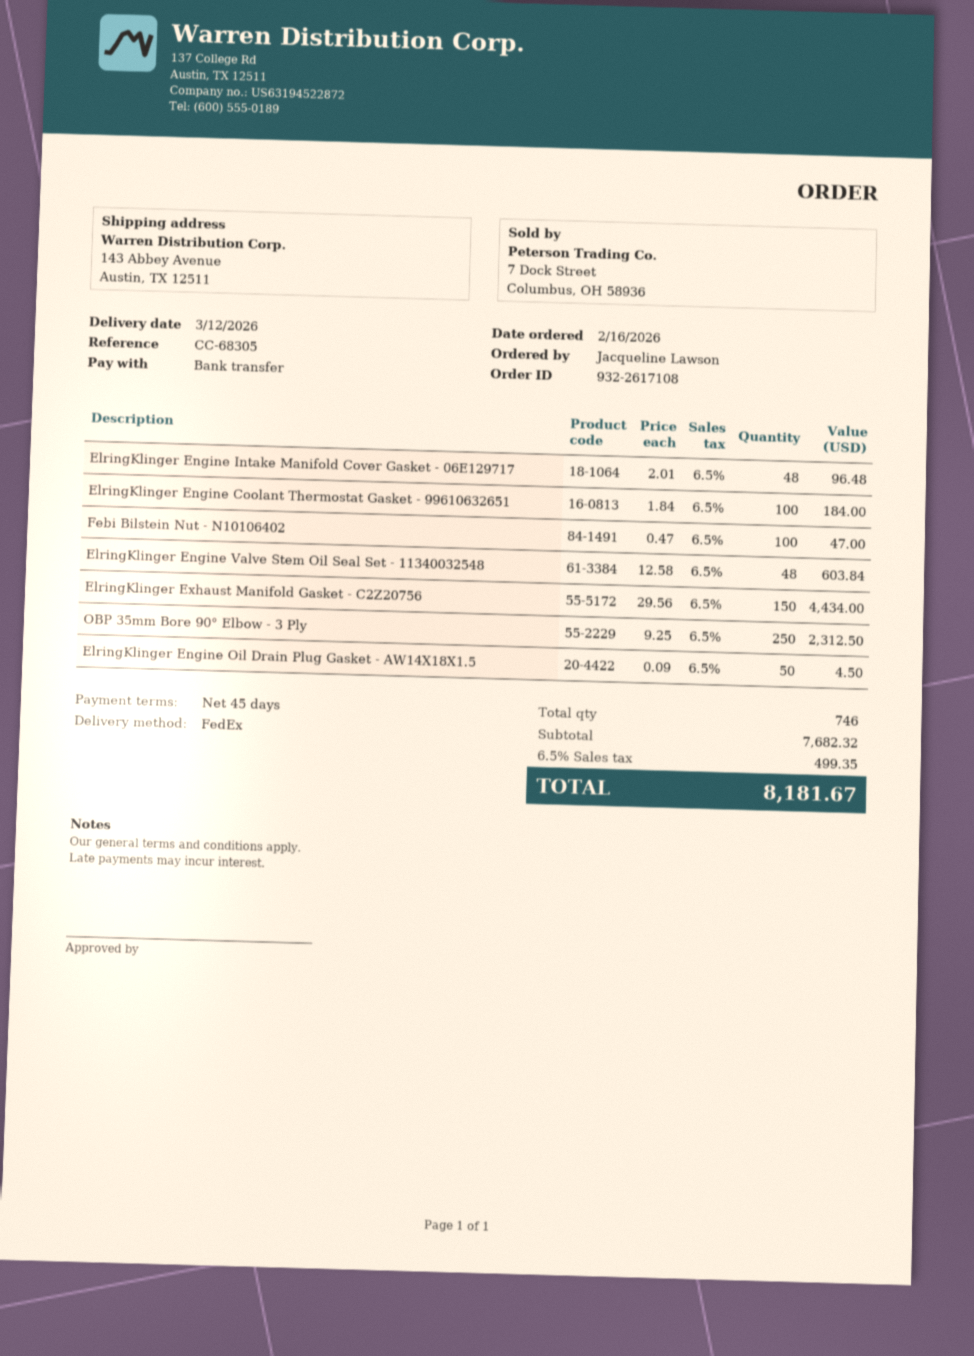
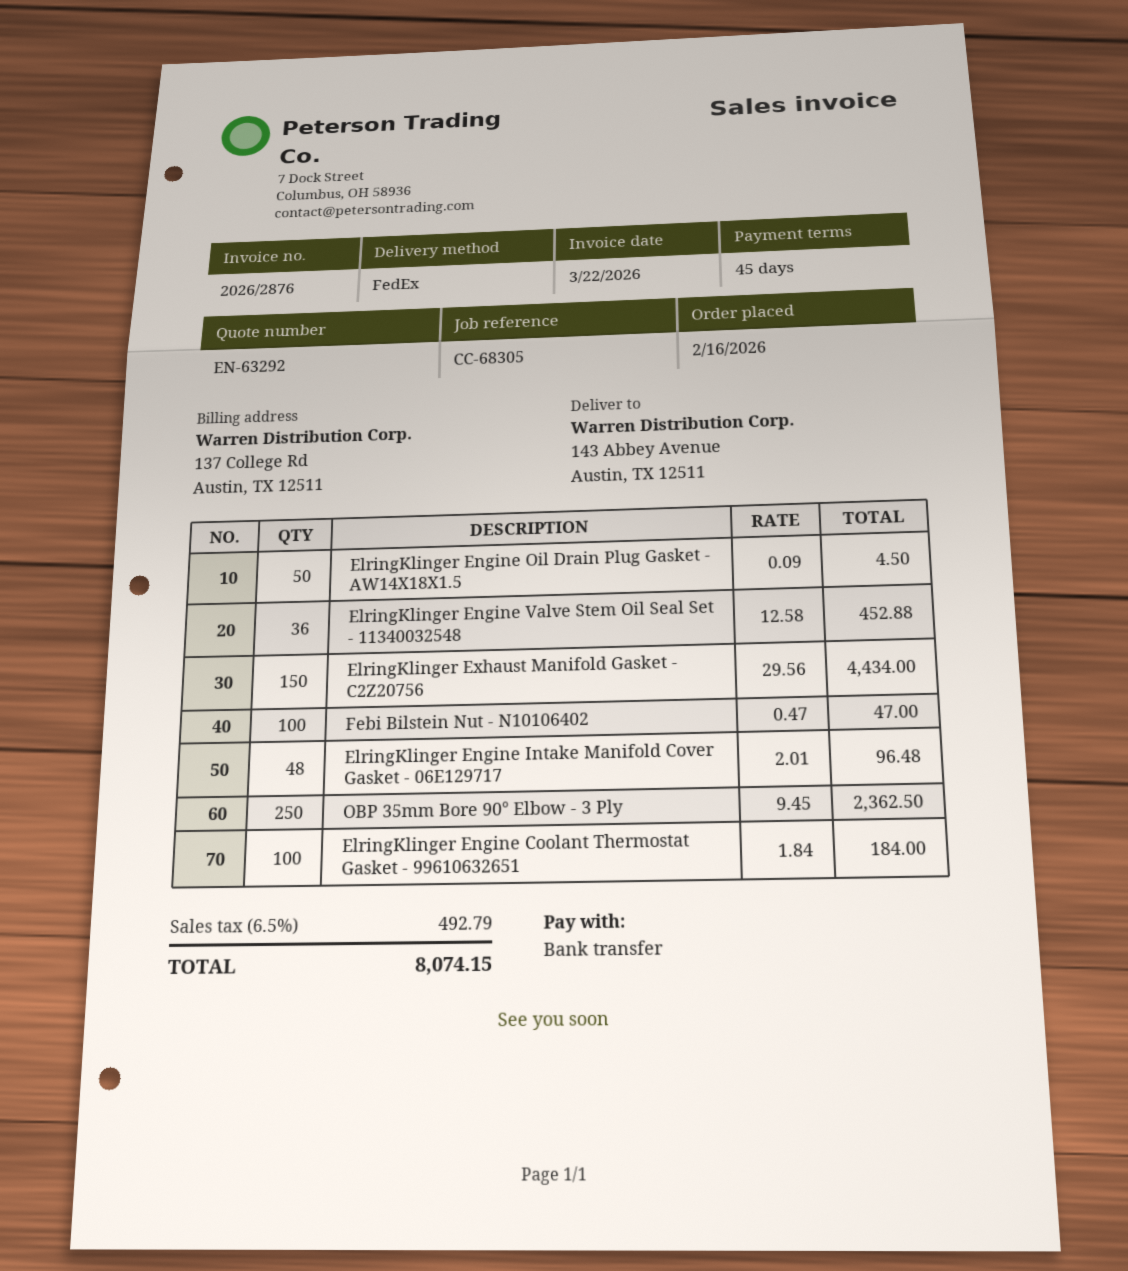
ElringKlinger Engine Valve Stem Oil Seal Set - 11340032548: 48 x 12.58 = 603.84 -> 36 x 12.58 = 452.88
OBP 35mm Bore 90° Elbow - 3 Ply: 250 x 9.25 = 2312.50 -> 250 x 9.45 = 2362.50
tax: 6.5% = 499.35 -> 6.5% = 492.79
total: 8181.67 -> 8074.15

